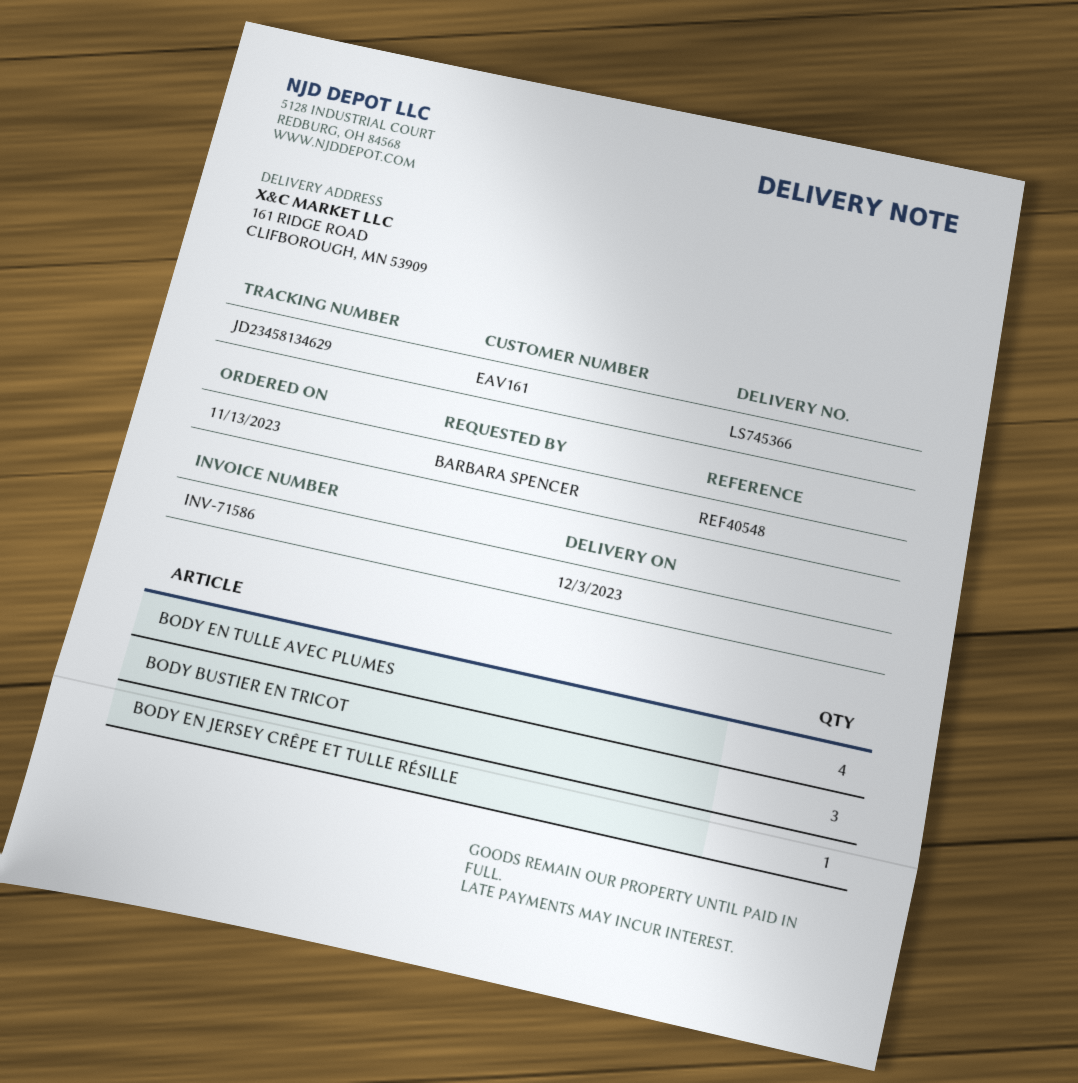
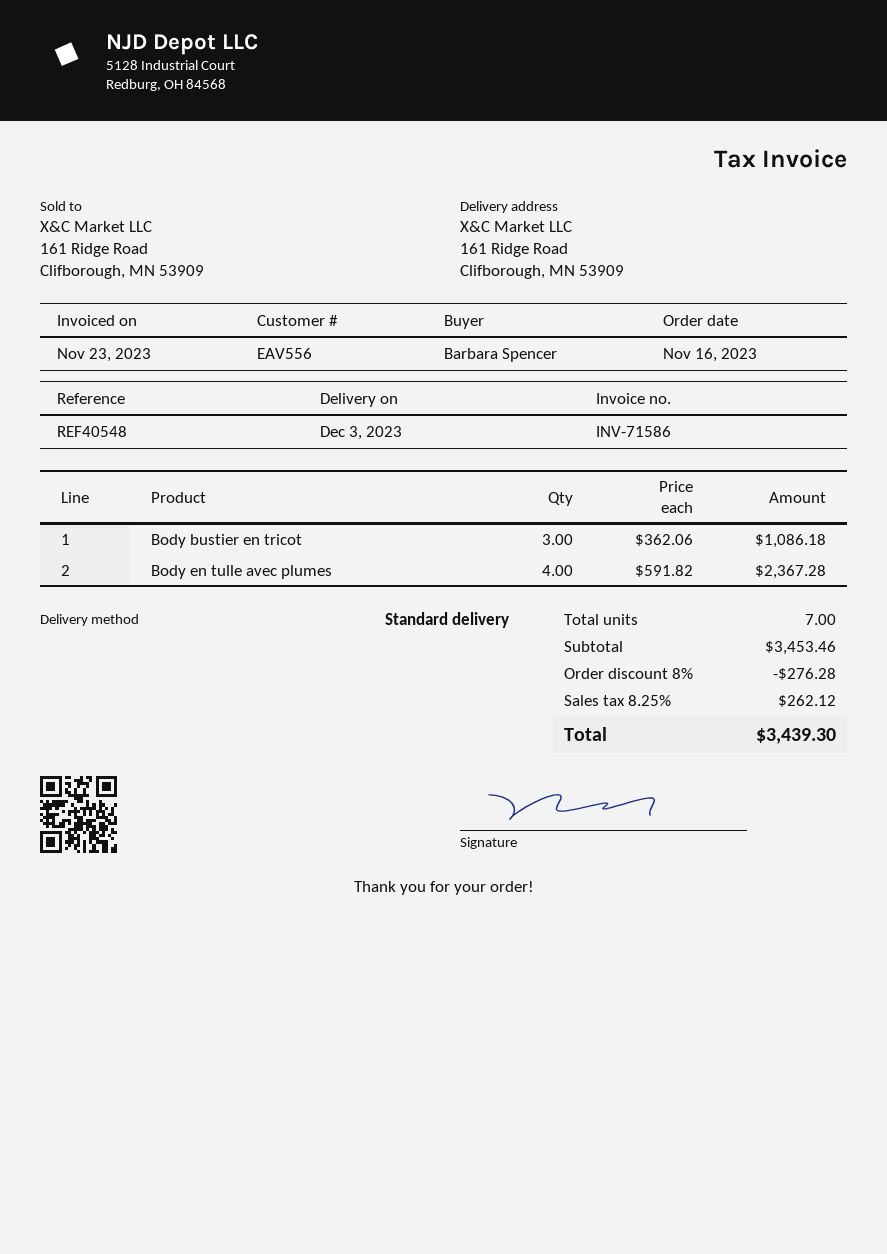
order date: 2023-11-13 -> 2023-11-16
customer number: EAV161 -> EAV556
BODY EN JERSEY CRÊPE ET TULLE RÉSILLE: 1 -> none

